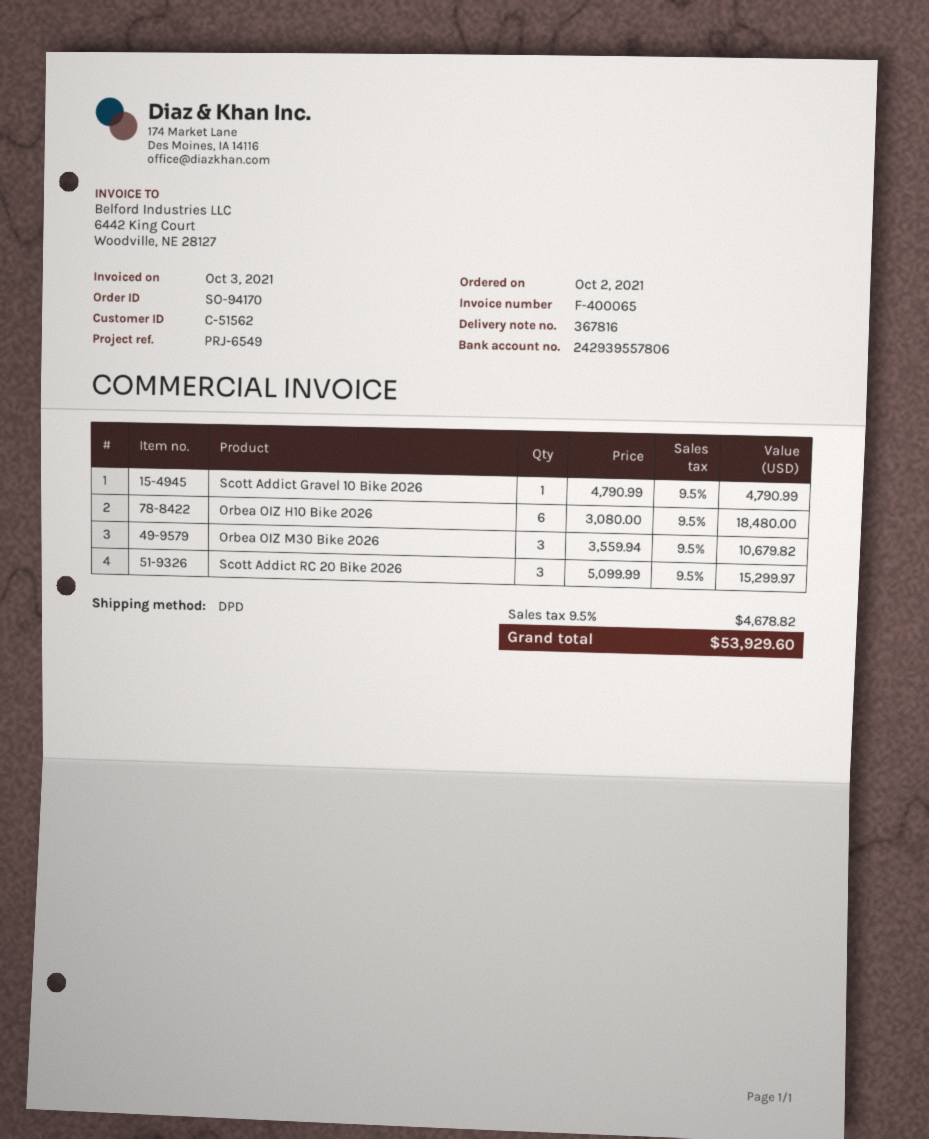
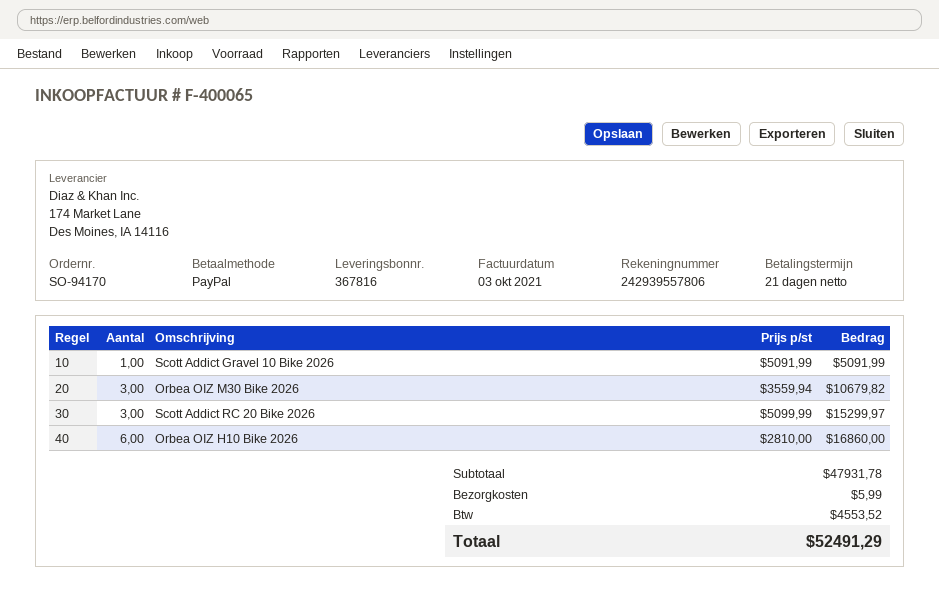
Scott Addict Gravel 10 Bike 2026: 1 x 4790.99 = 4790.99 -> 1 x 5091.99 = 5091.99
Orbea OIZ H10 Bike 2026: 6 x 3080.00 = 18480.00 -> 6 x 2810.00 = 16860.00
shipping: none -> 5.99
tax: 4678.82 -> 4553.52
total: 53929.60 -> 52491.29

